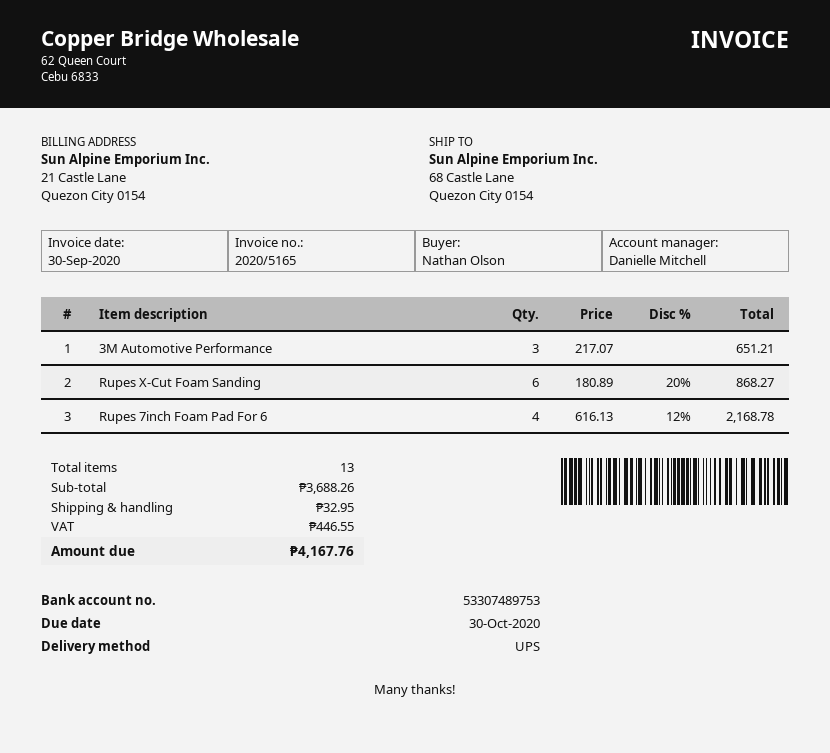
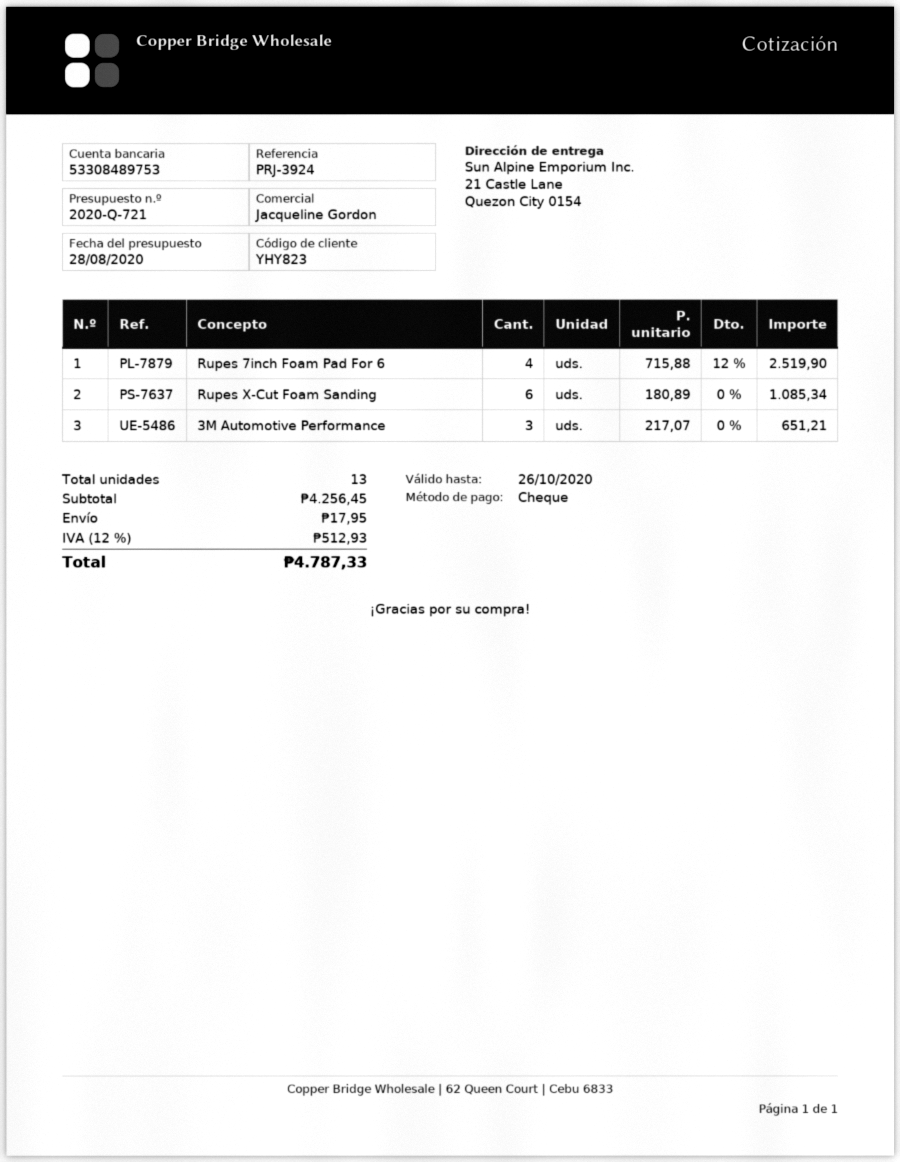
sales rep: Danielle Mitchell -> Jacqueline Gordon
bank account: 53307489753 -> 53308489753
ship to: 68 Castle Lane, Quezon City 0154 -> 21 Castle Lane, Quezon City 0154
Rupes X-Cut Foam Sanding: 6 x 180.89 - 20% = 868.27 -> 6 x 180.89 = 1085.34
Rupes 7inch Foam Pad For 6: 4 x 616.13 - 12% = 2168.78 -> 4 x 715.88 - 12% = 2519.90
subtotal: 3688.26 -> 4256.45
shipping: 32.95 -> 17.95
tax: 446.55 -> 512.93
total: 4167.76 -> 4787.33

